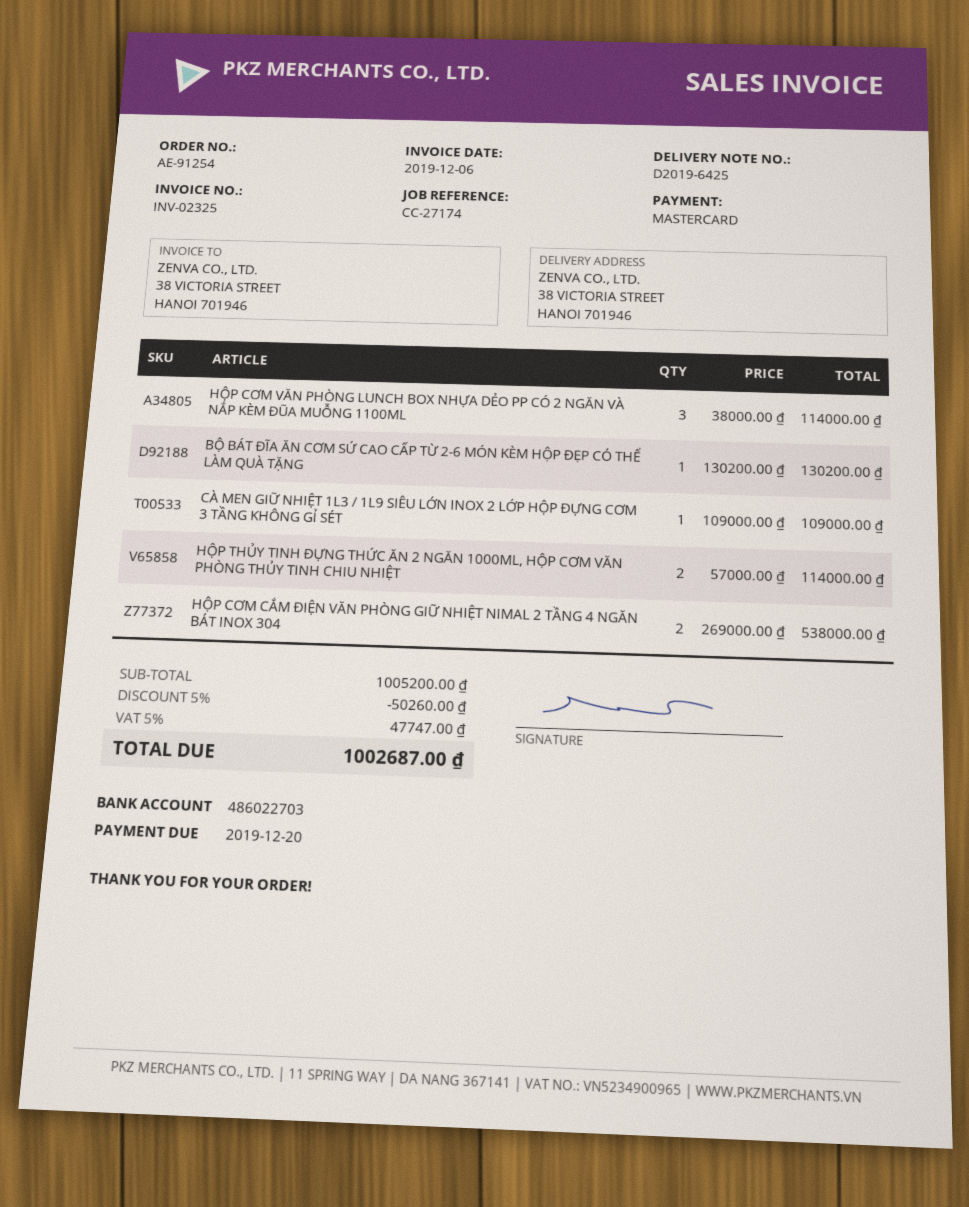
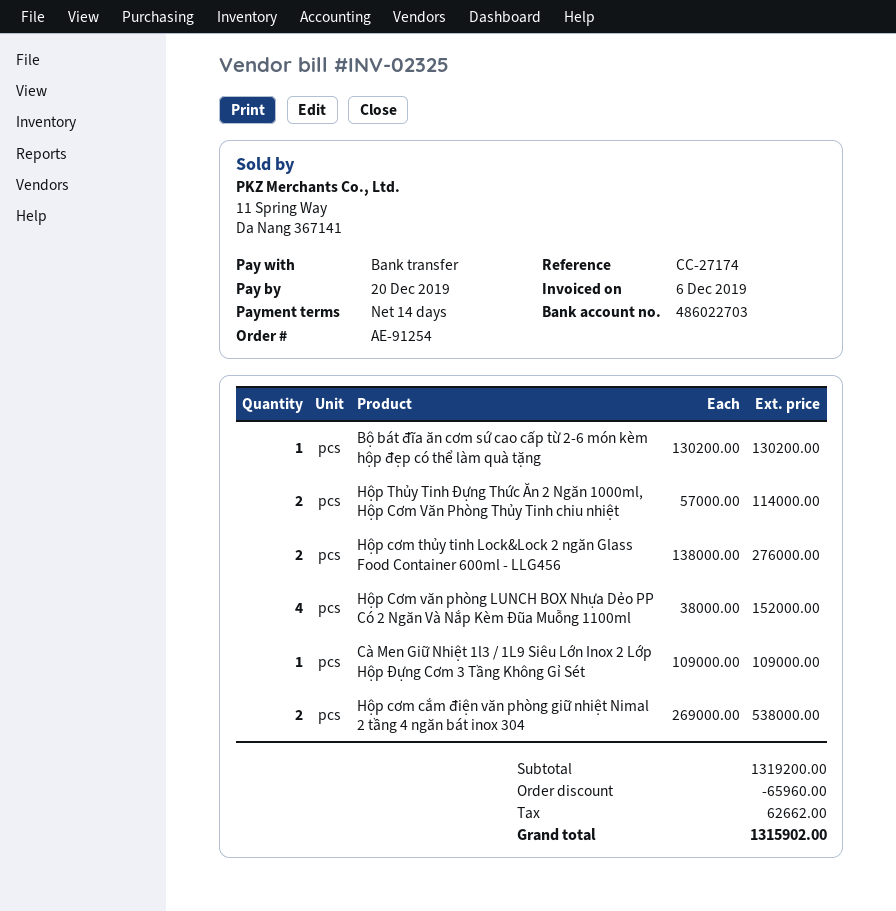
payment method: Mastercard -> bank transfer
HỘP CƠM VĂN PHÒNG LUNCH BOX NHỰA DẺO PP CÓ 2 NGĂN VÀ NẮP KÈM ĐŨA MUỖNG 1100ML: 3 x 38000.00 = 114000.00 -> 4 x 38000.00 = 152000.00
Hộp cơm thủy tinh Lock&Lock 2 ngăn Glass Food Container 600ml - LLG456: none -> 2 x 138000.00 = 276000.00
subtotal: 1005200.00 -> 1319200.00
discount: 50260.00 -> 65960.00
tax: 47747.00 -> 62662.00
total: 1002687.00 -> 1315902.00

